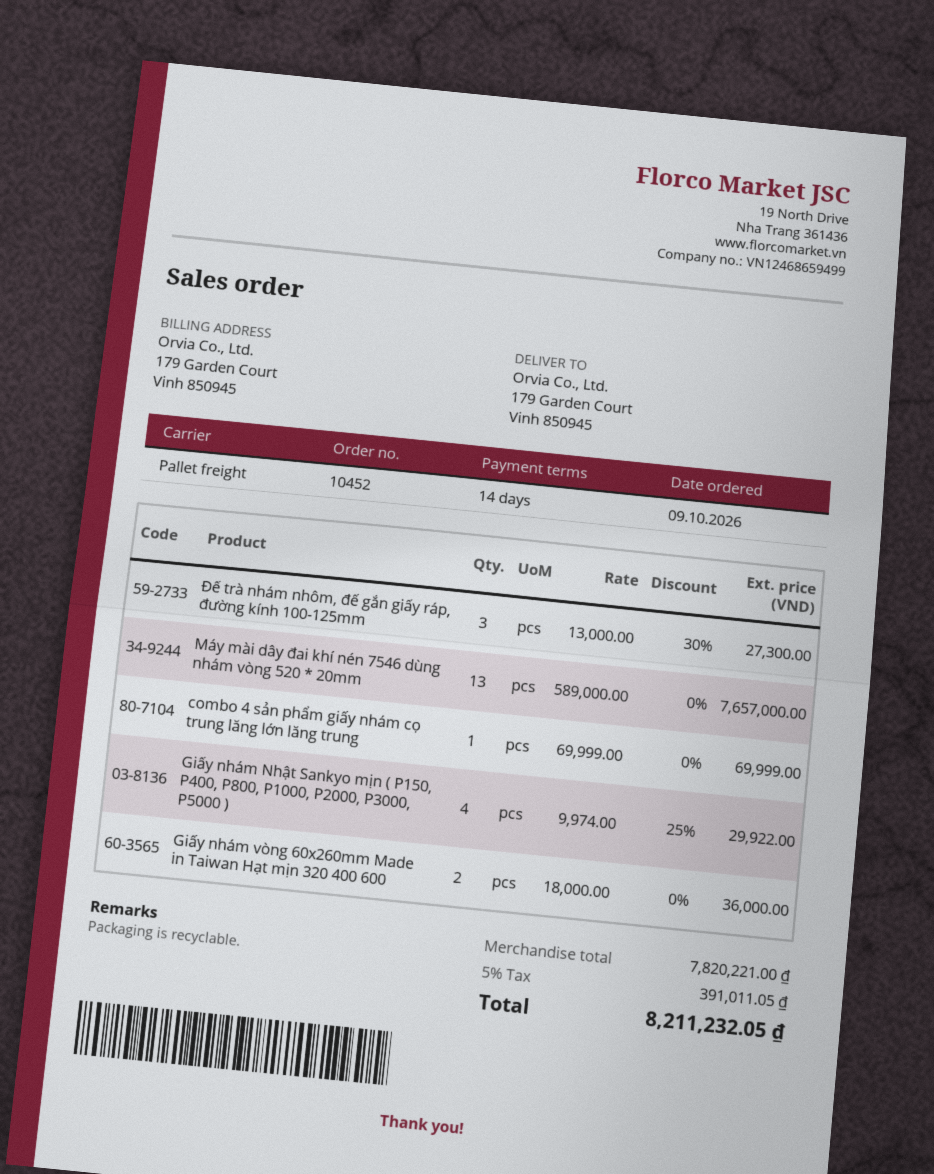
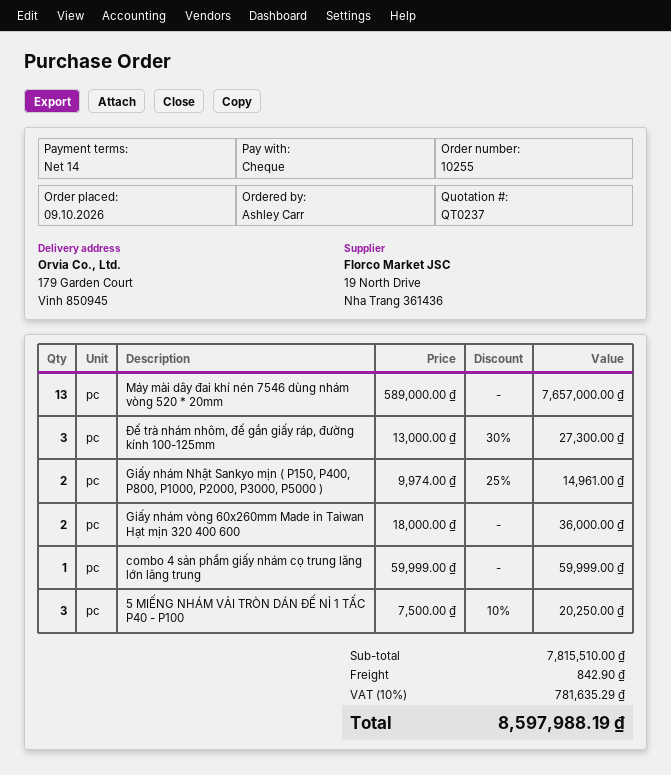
order number: 10452 -> 10255
combo 4 sản phẩm giấy nhám cọ trung lăng lớn lăng trung: 1 x 69999.00 = 69999.00 -> 1 x 59999.00 = 59999.00
Giấy nhám Nhật Sankyo mịn ( P150, P400, P800, P1000, P2000, P3000, P5000 ): 4 x 9974.00 - 25% = 29922.00 -> 2 x 9974.00 - 25% = 14961.00
5 MIẾNG NHÁM VẢI TRÒN DÁN ĐẾ NỈ 1 TẤC P40 - P100: none -> 3 x 7500.00 - 10% = 20250.00
subtotal: 7820221.00 -> 7815510.00
shipping: none -> 842.90
tax: 5% = 391011.05 -> 10% = 781635.29
total: 8211232.05 -> 8597988.19

